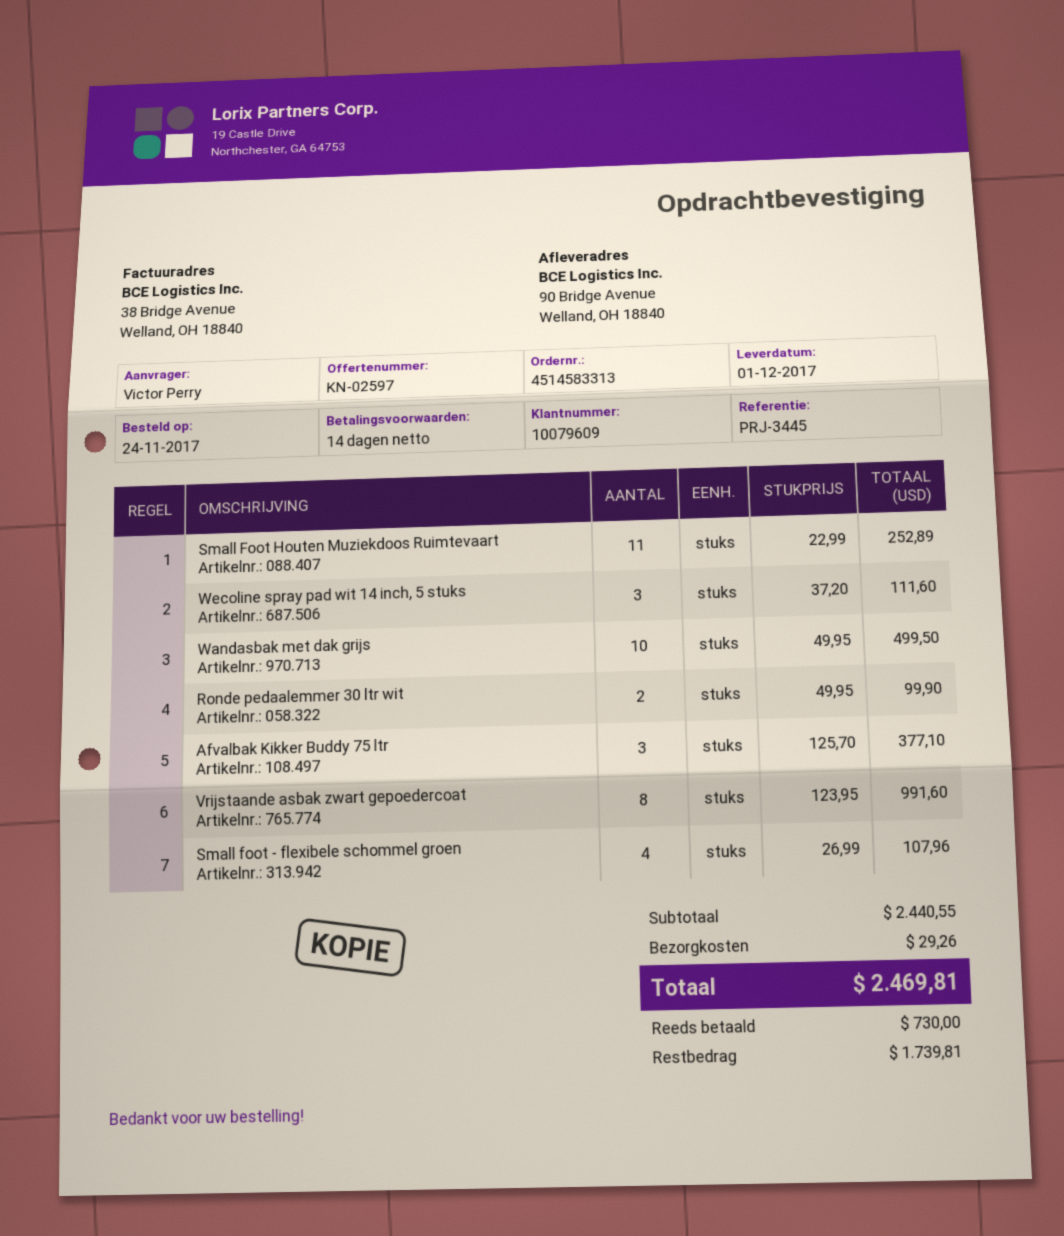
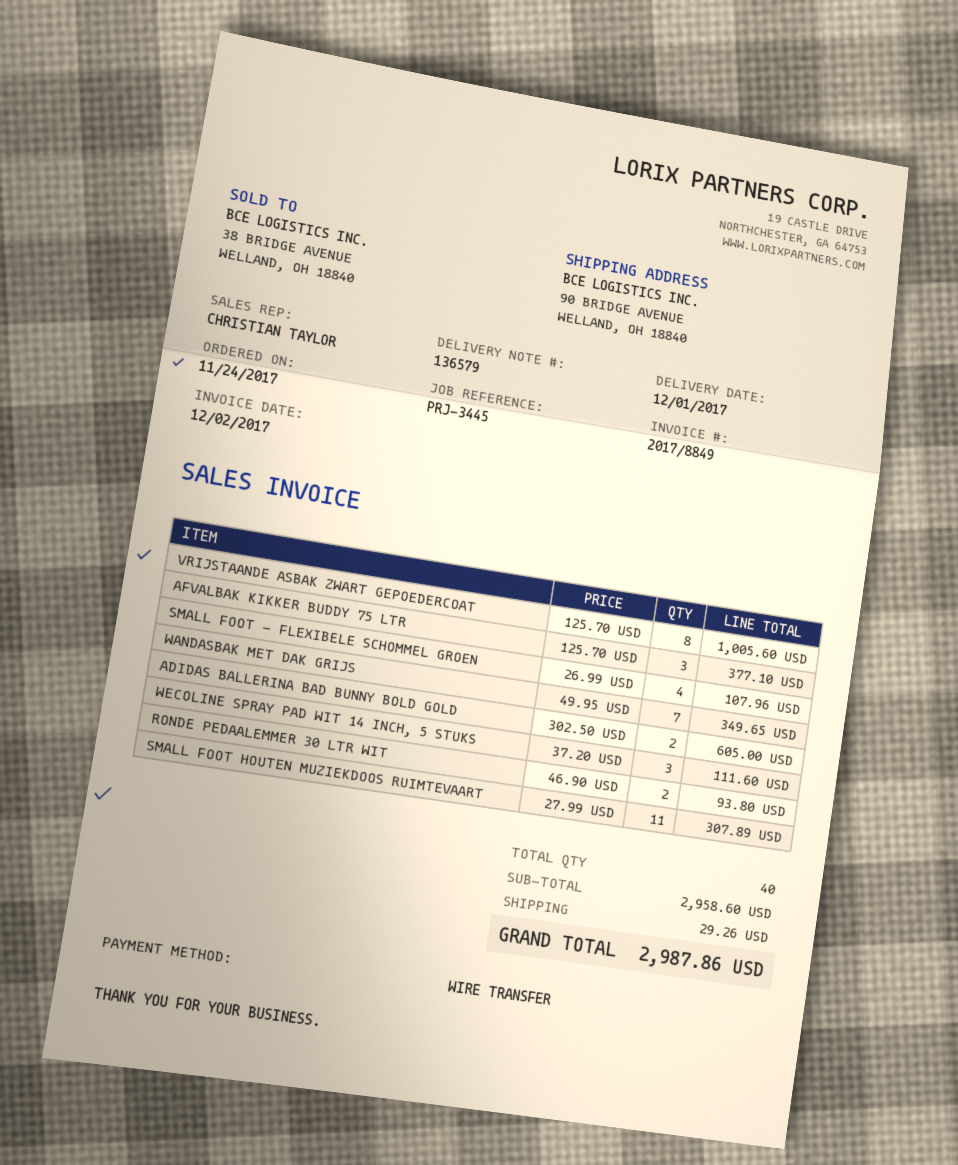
Small Foot Houten Muziekdoos Ruimtevaart: 11 x 22.99 = 252.89 -> 11 x 27.99 = 307.89
Wandasbak met dak grijs: 10 x 49.95 = 499.50 -> 7 x 49.95 = 349.65
Ronde pedaalemmer 30 ltr wit: 2 x 49.95 = 99.90 -> 2 x 46.90 = 93.80
Vrijstaande asbak zwart gepoedercoat: 8 x 123.95 = 991.60 -> 8 x 125.70 = 1005.60
ADIDAS BALLERINA BAD BUNNY BOLD GOLD: none -> 2 x 302.50 = 605.00
subtotal: 2440.55 -> 2958.60
total: 2469.81 -> 2987.86

